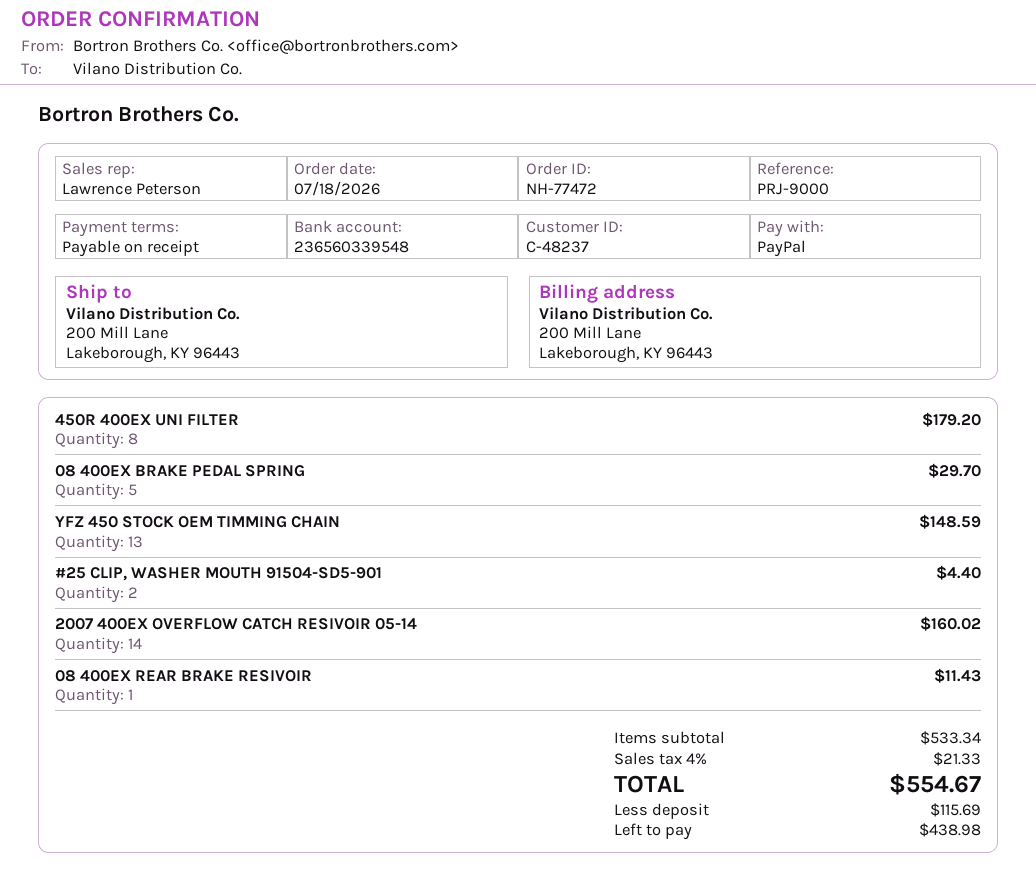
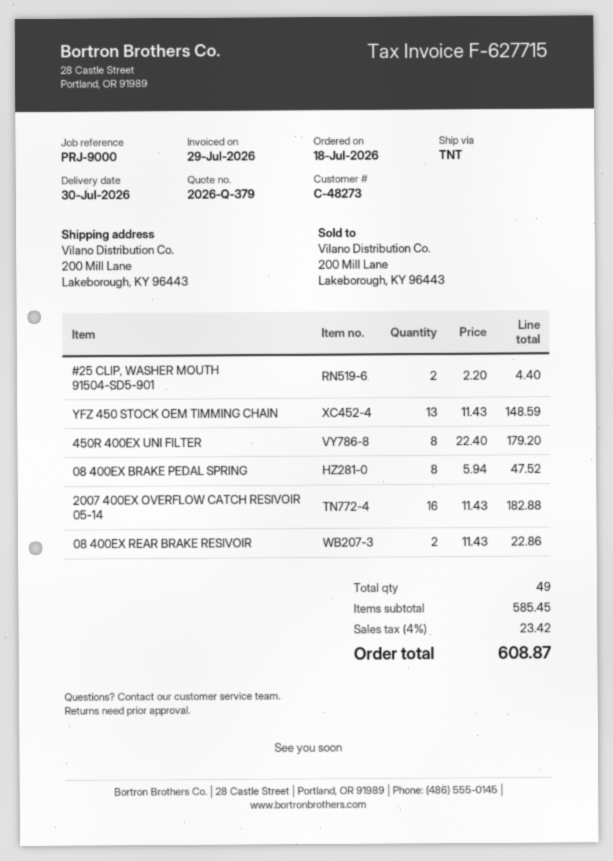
customer number: C-48237 -> C-48273
08 400EX BRAKE PEDAL SPRING: 5 for 29.70 -> 8 for 47.52
2007 400EX OVERFLOW CATCH RESIVOIR 05-14: 14 for 160.02 -> 16 for 182.88
08 400EX REAR BRAKE RESIVOIR: 1 for 11.43 -> 2 for 22.86
subtotal: 533.34 -> 585.45
tax: 4% = 21.33 -> 4% = 23.42
total: 554.67 -> 608.87

